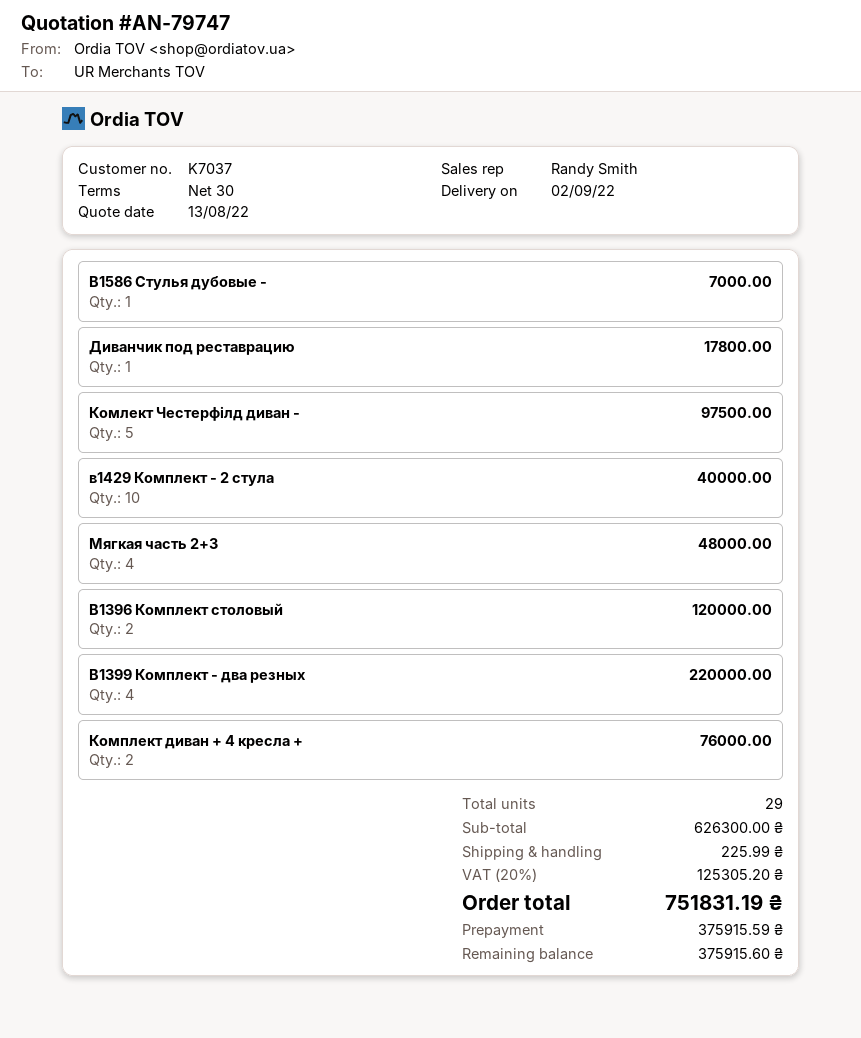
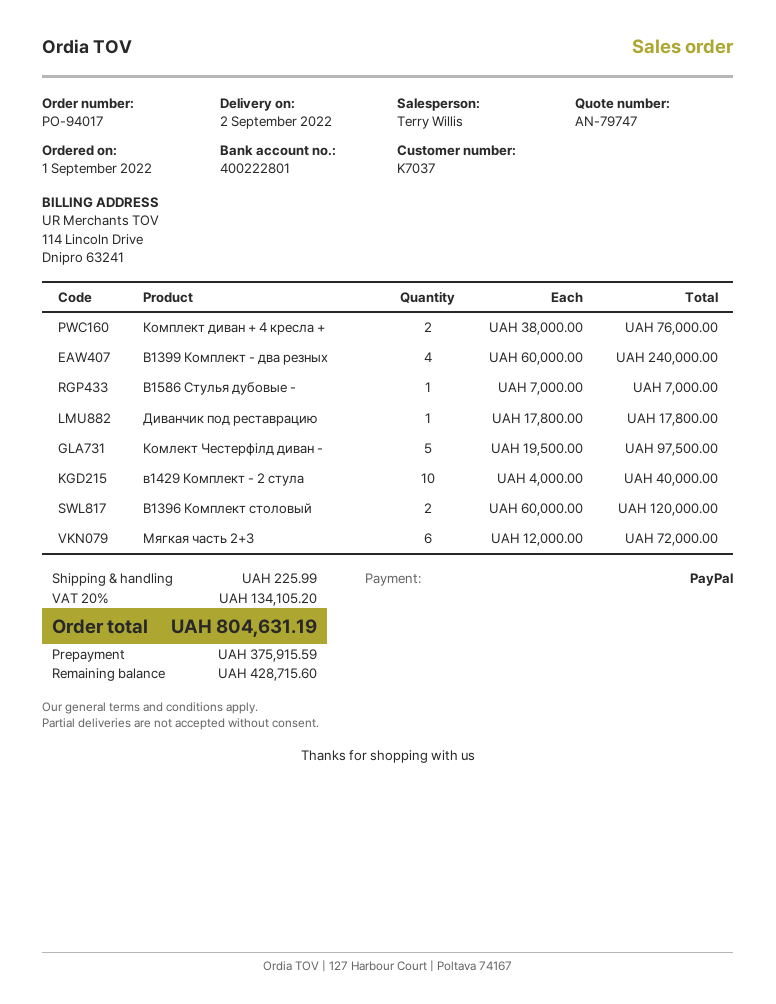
sales rep: Randy Smith -> Terry Willis
Мягкая часть 2+3: 4 for 48000.00 -> 6 for 72000.00
В1399 Комплект - два резных: 4 for 220000.00 -> 4 for 240000.00
tax: 20% = 125305.20 -> 20% = 134105.20
total: 751831.19 -> 804631.19
balance: 375915.60 -> 428715.60

